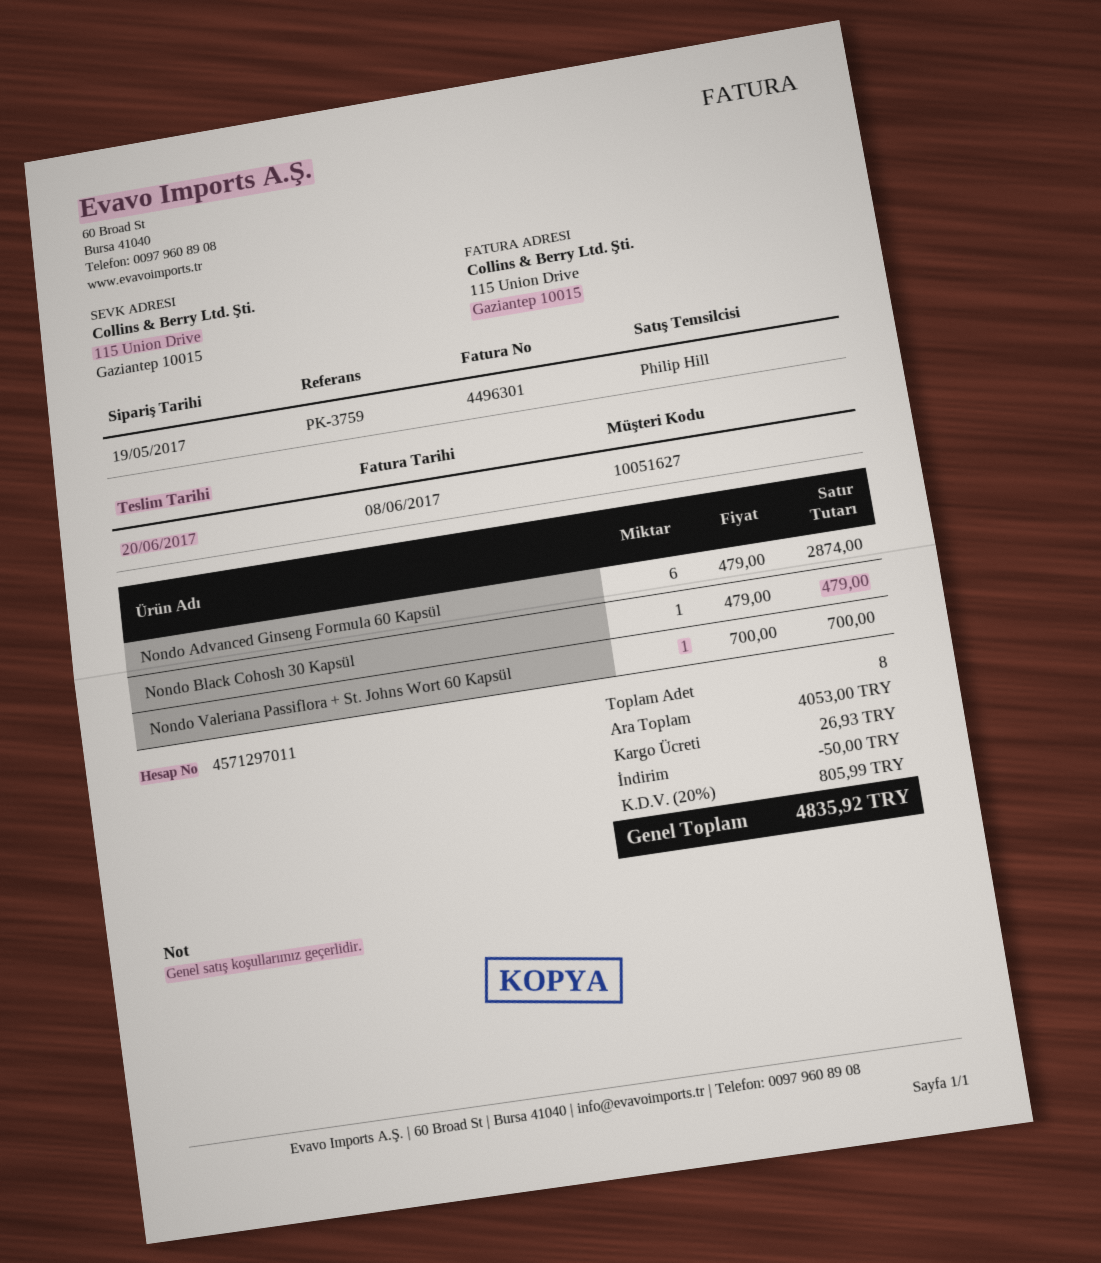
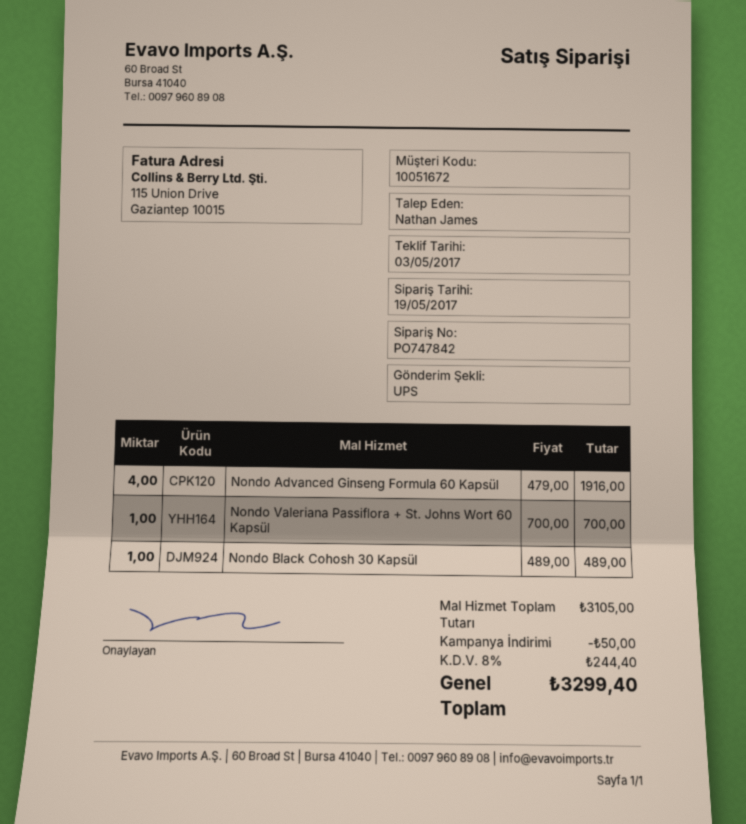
customer number: 10051627 -> 10051672
Nondo Advanced Ginseng Formula 60 Kapsül: 6 x 479.00 = 2874.00 -> 4 x 479.00 = 1916.00
Nondo Black Cohosh 30 Kapsül: 1 x 479.00 = 479.00 -> 1 x 489.00 = 489.00
subtotal: 4053.00 -> 3105.00
shipping: 26.93 -> none
tax: 20% = 805.99 -> 8% = 244.40
total: 4835.92 -> 3299.40

